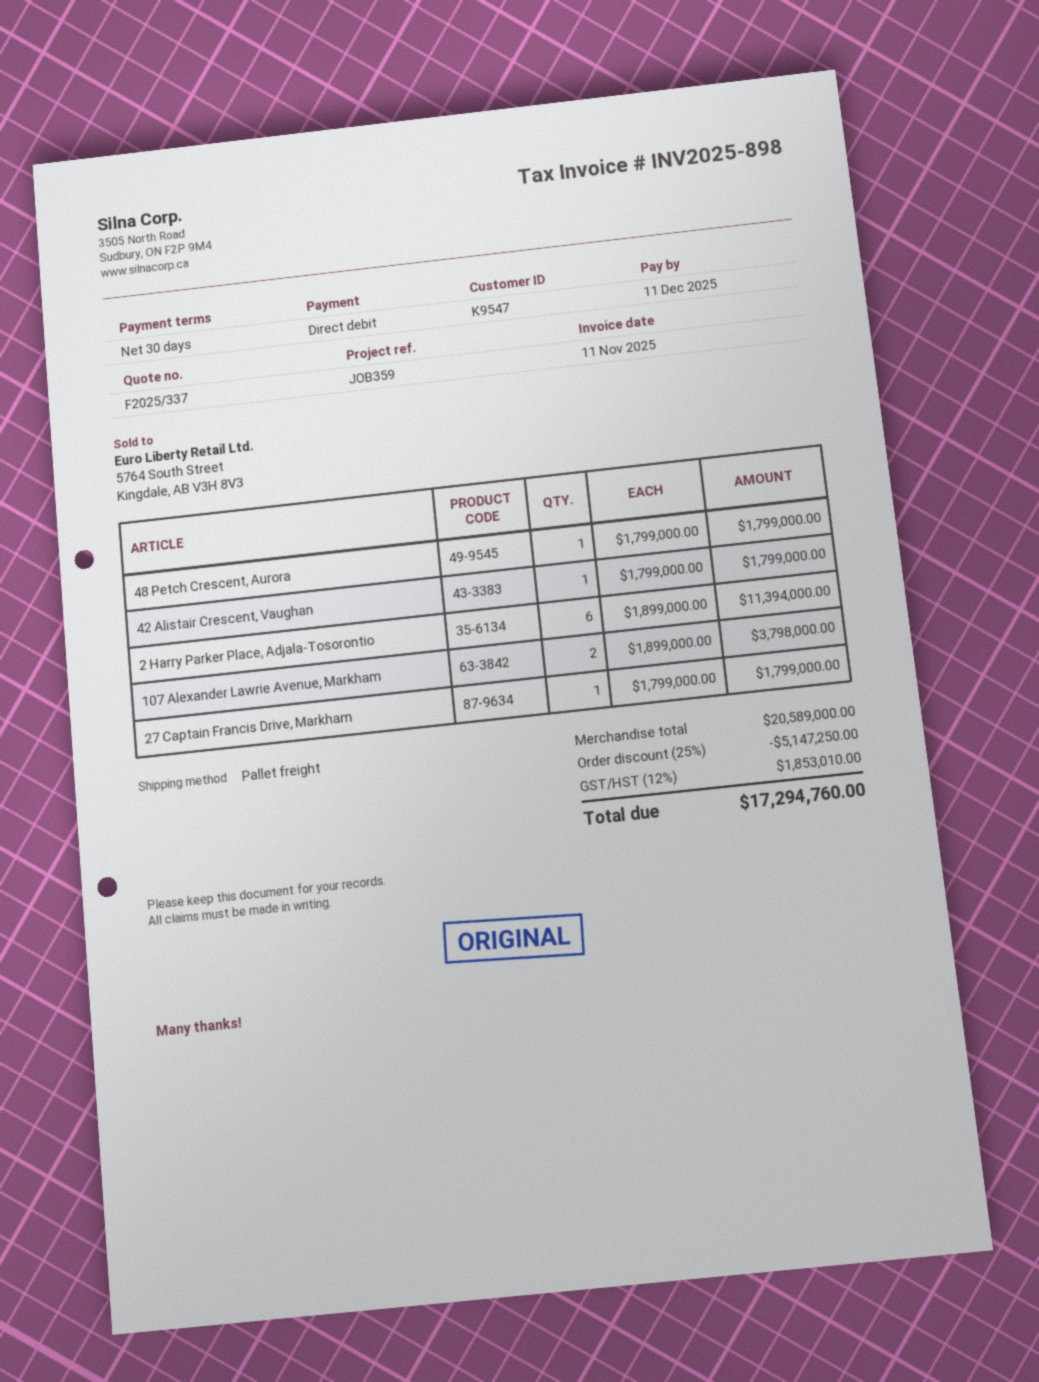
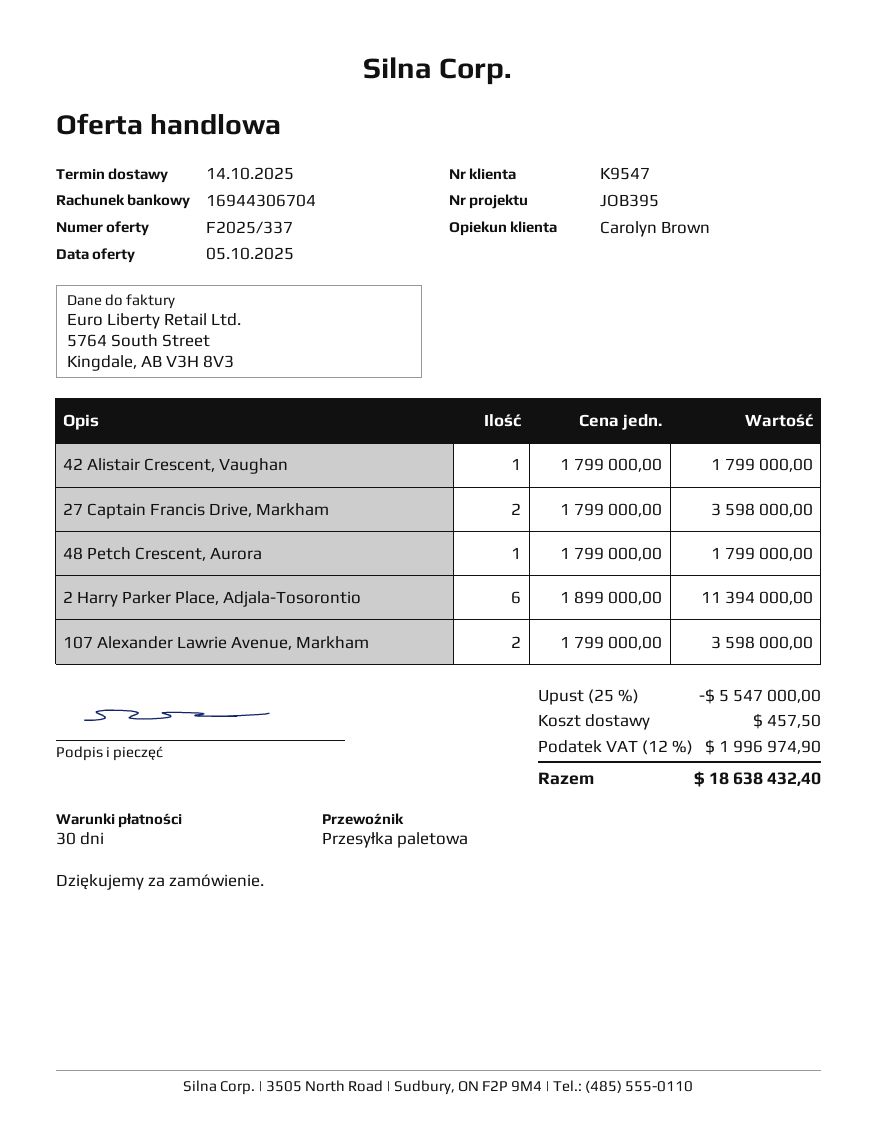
reference: JOB359 -> JOB395
107 Alexander Lawrie Avenue, Markham: 2 x 1899000.00 = 3798000.00 -> 2 x 1799000.00 = 3598000.00
27 Captain Francis Drive, Markham: 1 x 1799000.00 = 1799000.00 -> 2 x 1799000.00 = 3598000.00
discount: 25% = 5147250.00 -> 25% = 5547000.00
shipping: none -> 457.50
tax: 12% = 1853010.00 -> 12% = 1996974.90
total: 17294760.00 -> 18638432.40

